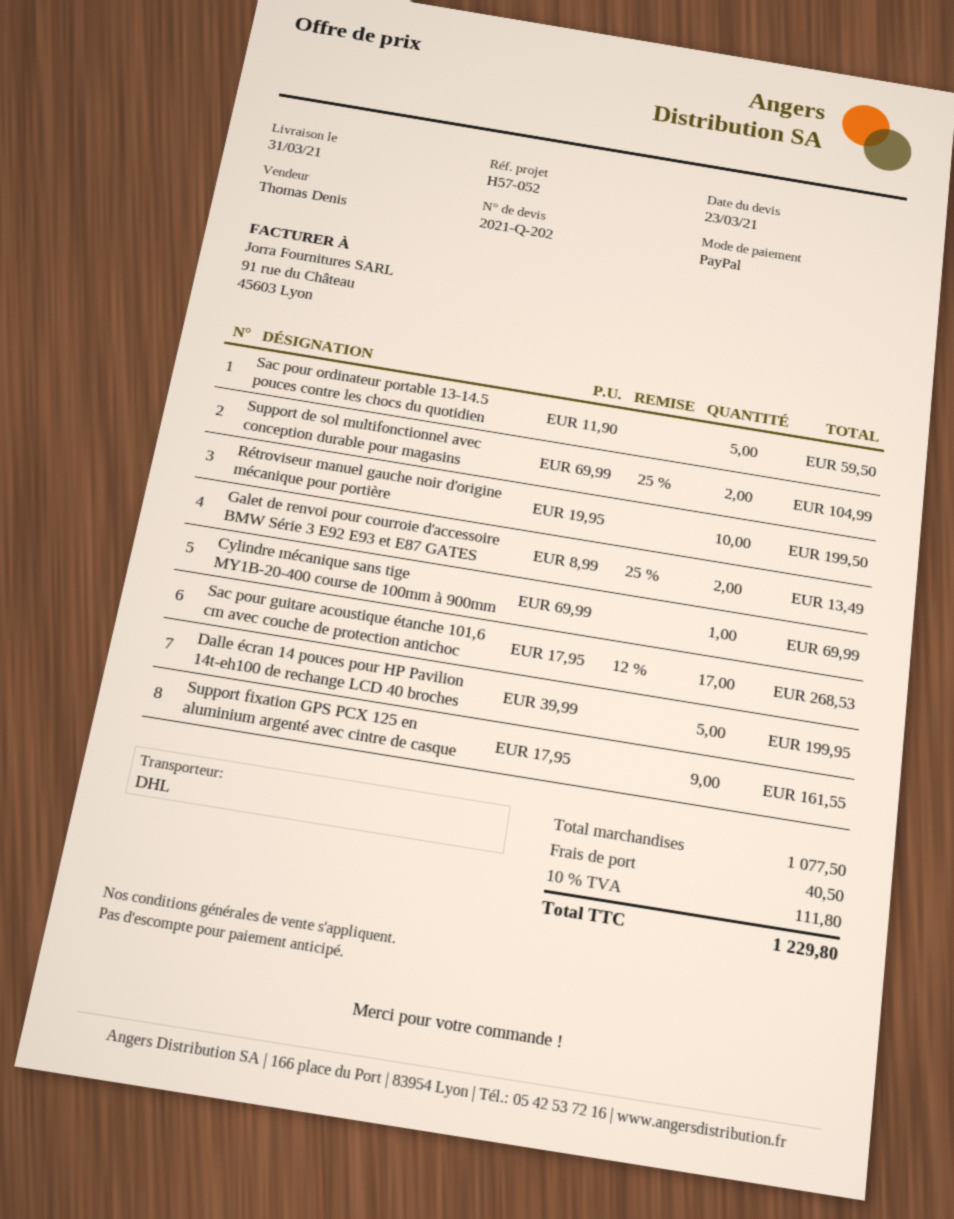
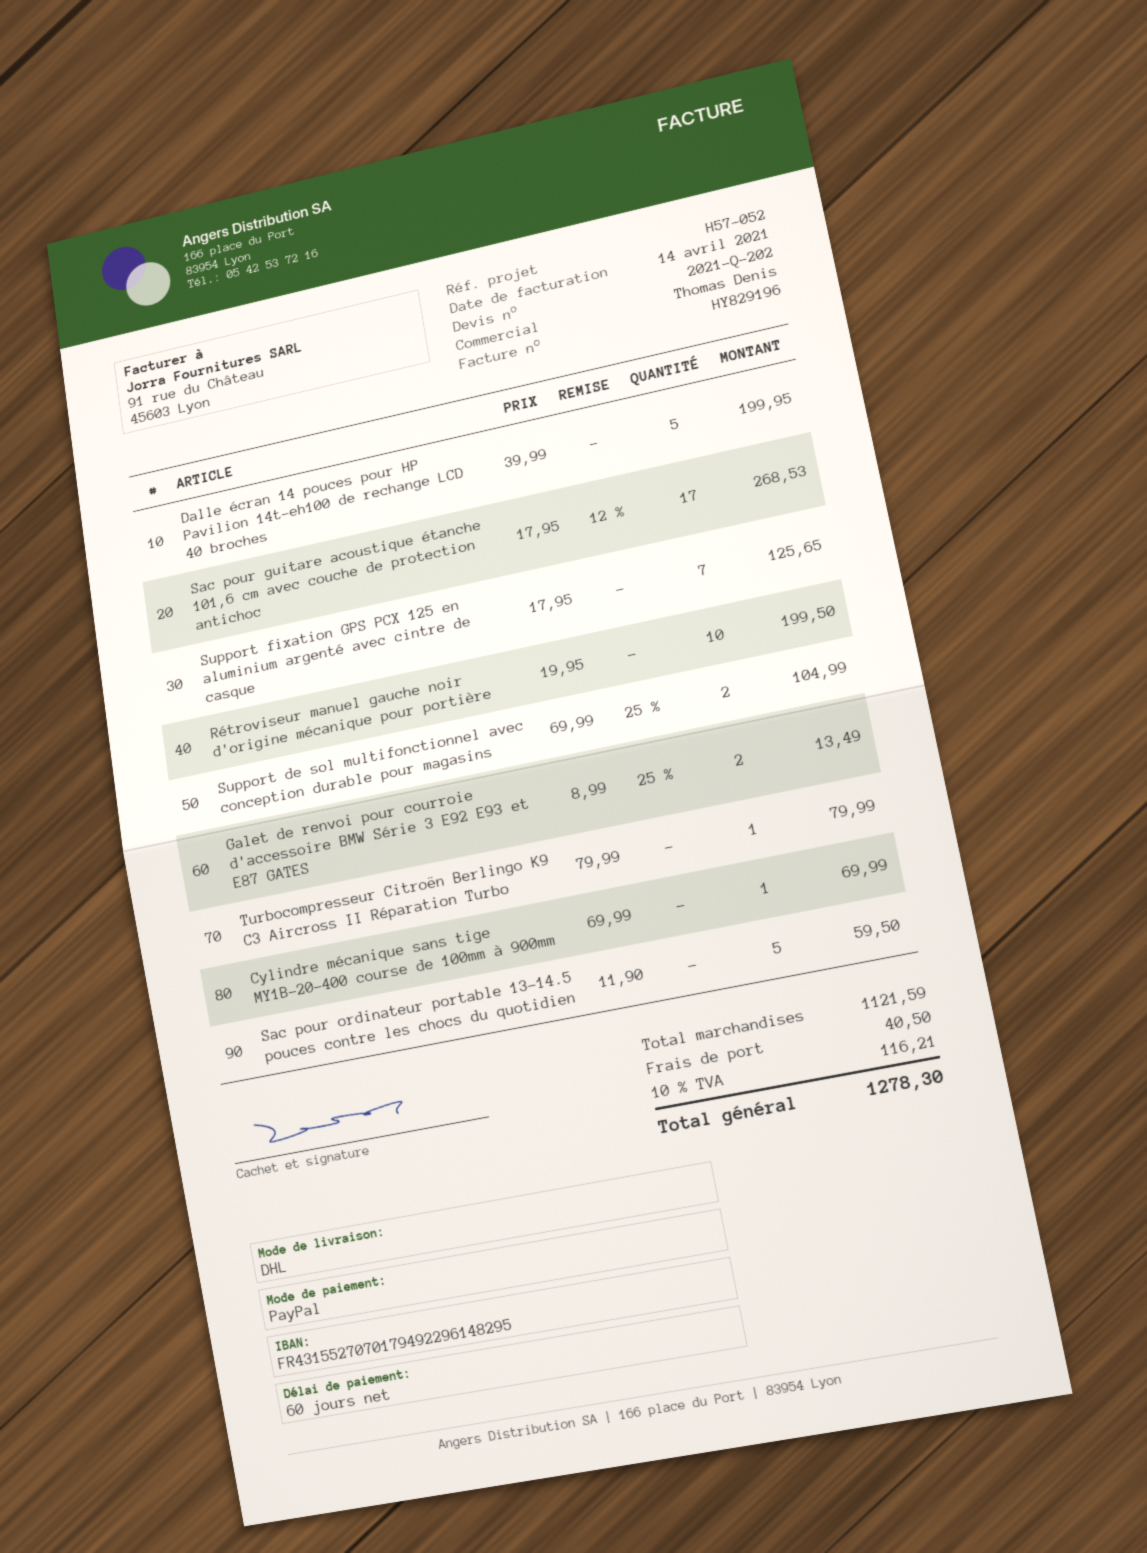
Support fixation GPS PCX 125 en aluminium argenté avec cintre de casque: 9 x 17.95 = 161.55 -> 7 x 17.95 = 125.65
Turbocompresseur Citroën Berlingo K9 C3 Aircross II Réparation Turbo: none -> 1 x 79.99 = 79.99
subtotal: 1077.50 -> 1121.59
tax: 10% = 111.80 -> 10% = 116.21
total: 1229.80 -> 1278.30

